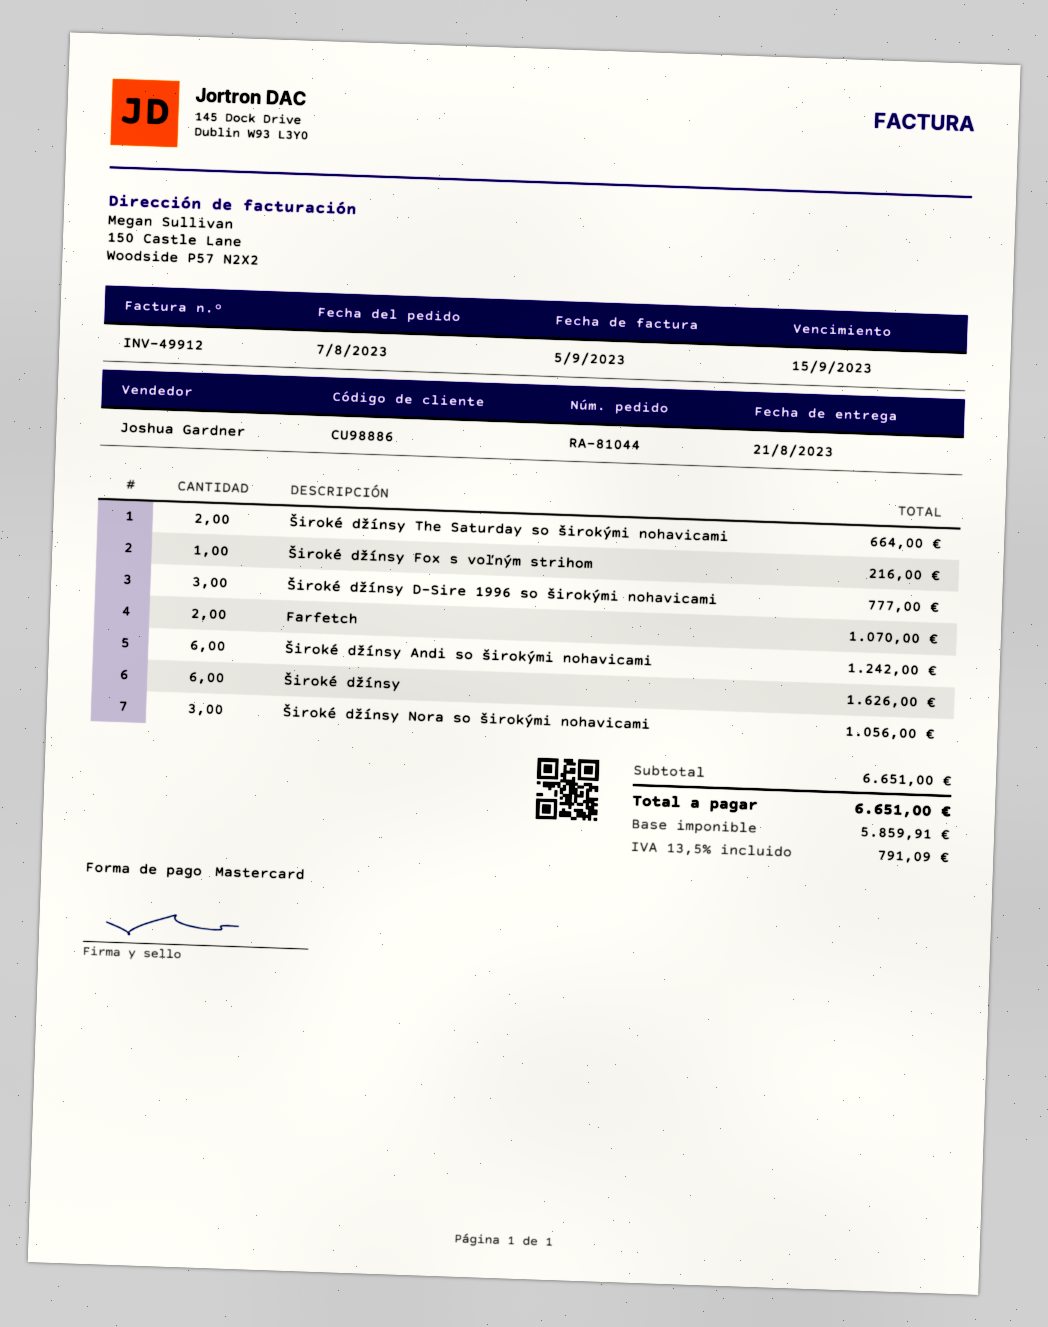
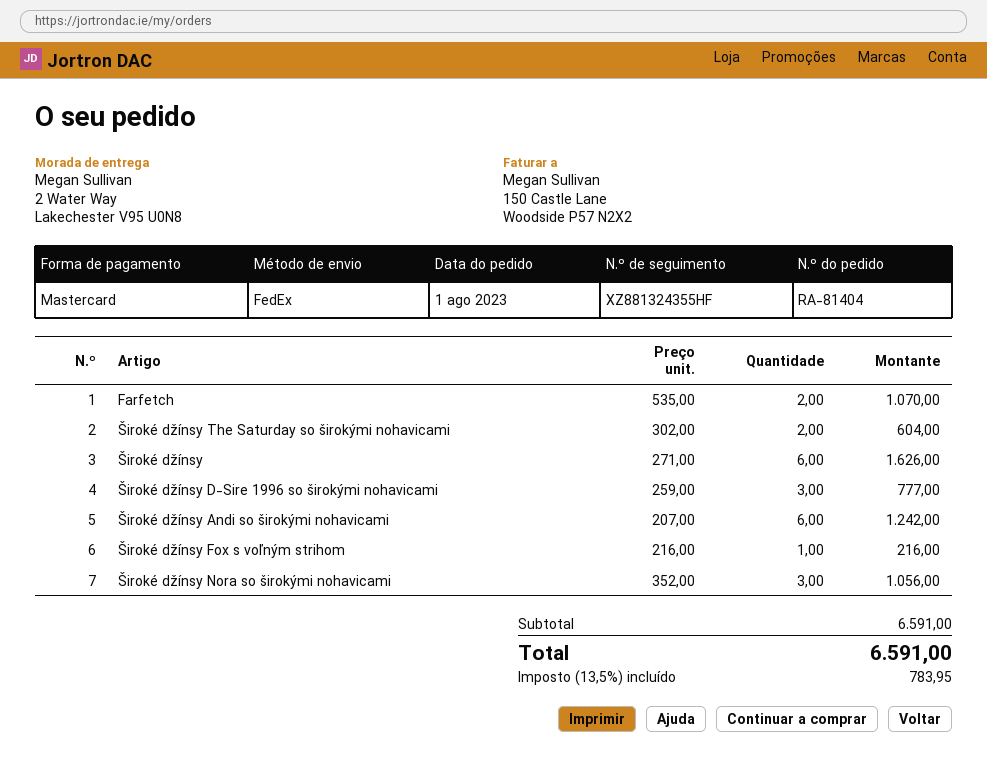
order number: RA-81044 -> RA-81404
order date: 2023-08-07 -> 2023-08-01
Široké džínsy The Saturday so širokými nohavicami: 2 for 664.00 -> 2 for 604.00
subtotal: 6651.00 -> 6591.00
tax: 13.5% = 791.09 -> 13.5% = 783.95
total: 6651.00 -> 6591.00

